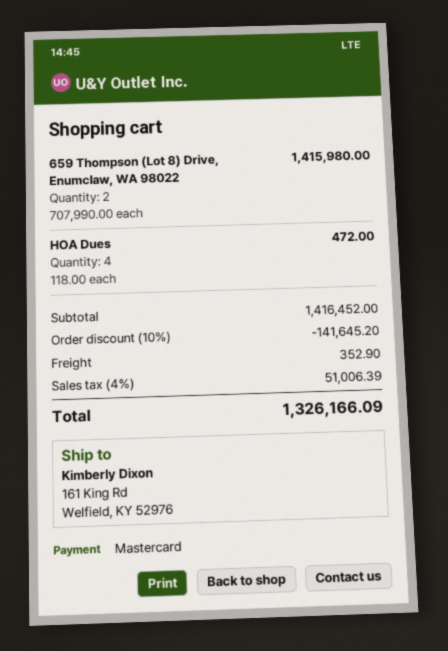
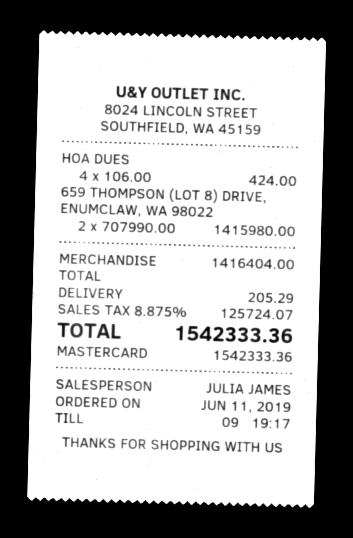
HOA Dues: 4 x 118.00 = 472.00 -> 4 x 106.00 = 424.00
subtotal: 1416452.00 -> 1416404.00
discount: 10% = 141645.20 -> none
shipping: 352.90 -> 205.29
tax: 4% = 51006.39 -> 8.875% = 125724.07
total: 1326166.09 -> 1542333.36

